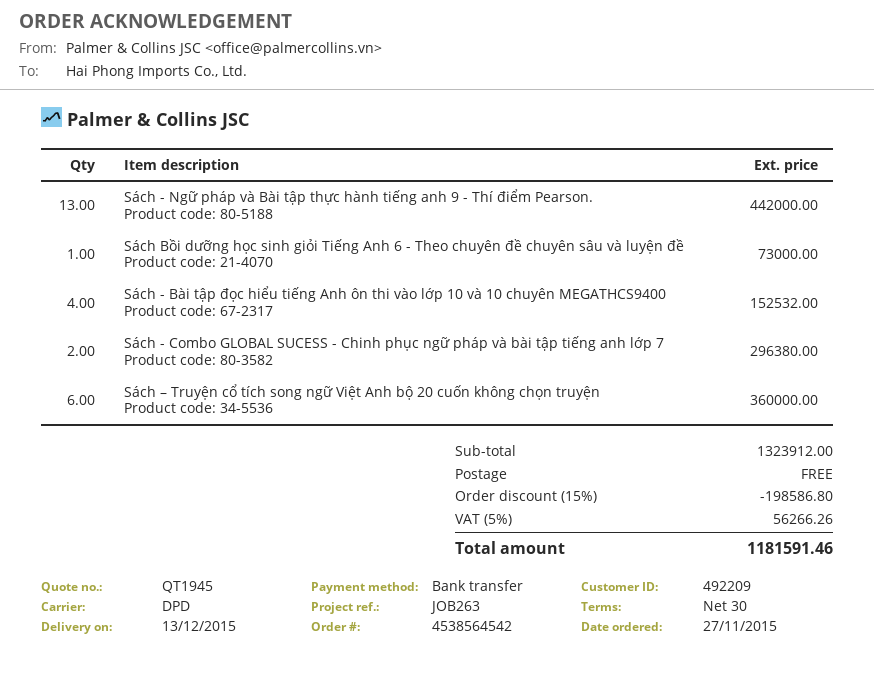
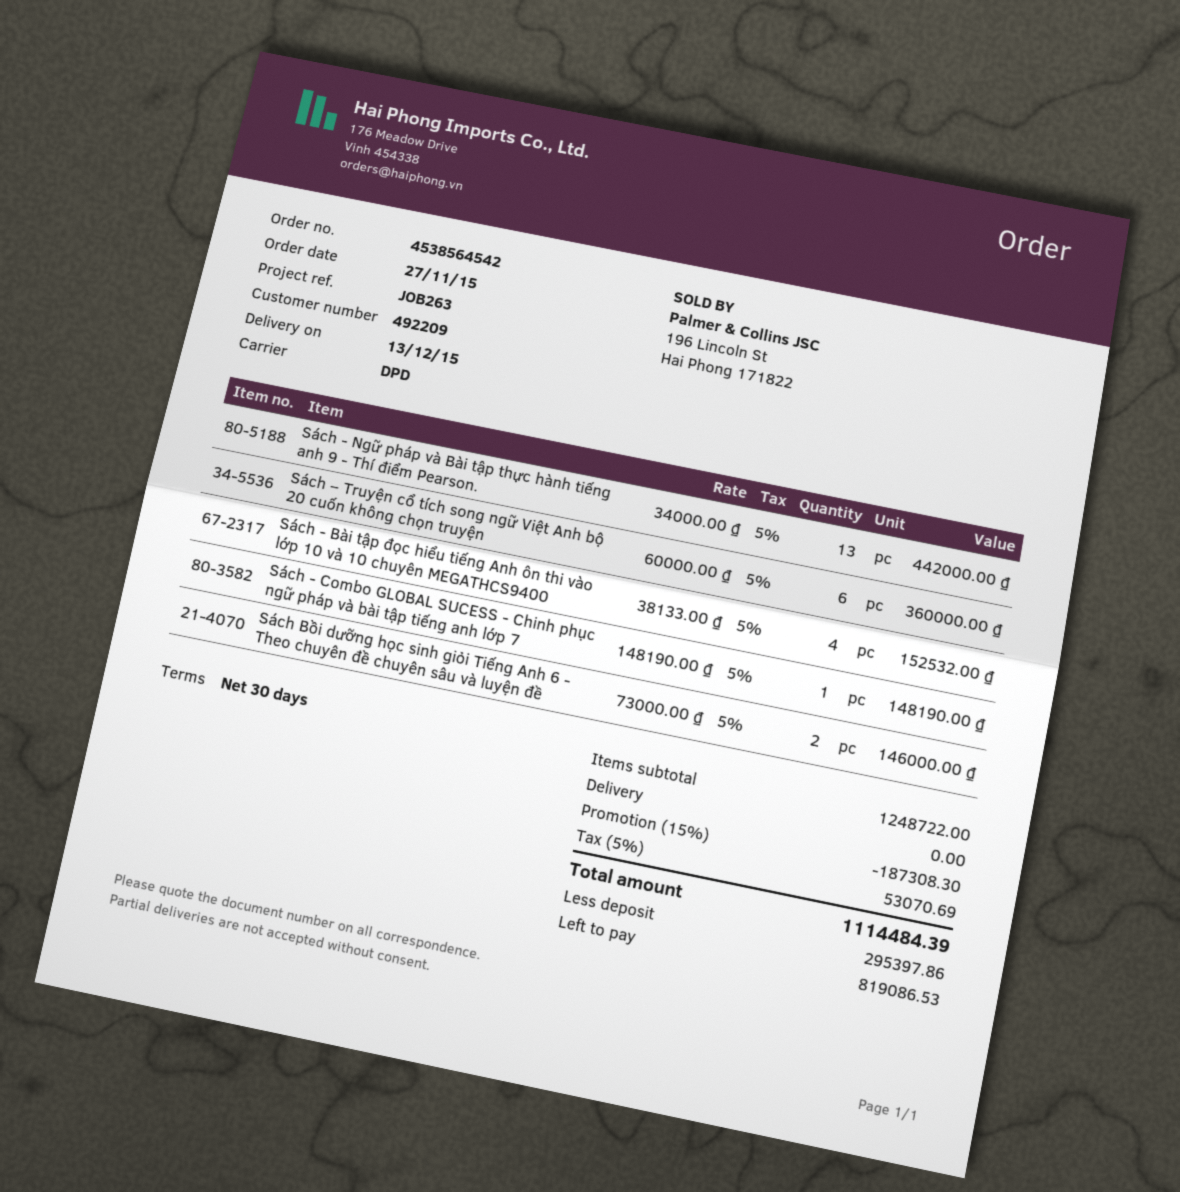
Sách Bồi dưỡng học sinh giỏi Tiếng Anh 6 - Theo chuyên đề chuyên sâu và luyện đề: 1 for 73000.00 -> 2 for 146000.00
Sách - Combo GLOBAL SUCESS - Chinh phục ngữ pháp và bài tập tiếng anh lớp 7: 2 for 296380.00 -> 1 for 148190.00
subtotal: 1323912.00 -> 1248722.00
discount: 15% = 198586.80 -> 15% = 187308.30
tax: 5% = 56266.26 -> 5% = 53070.69
total: 1181591.46 -> 1114484.39

